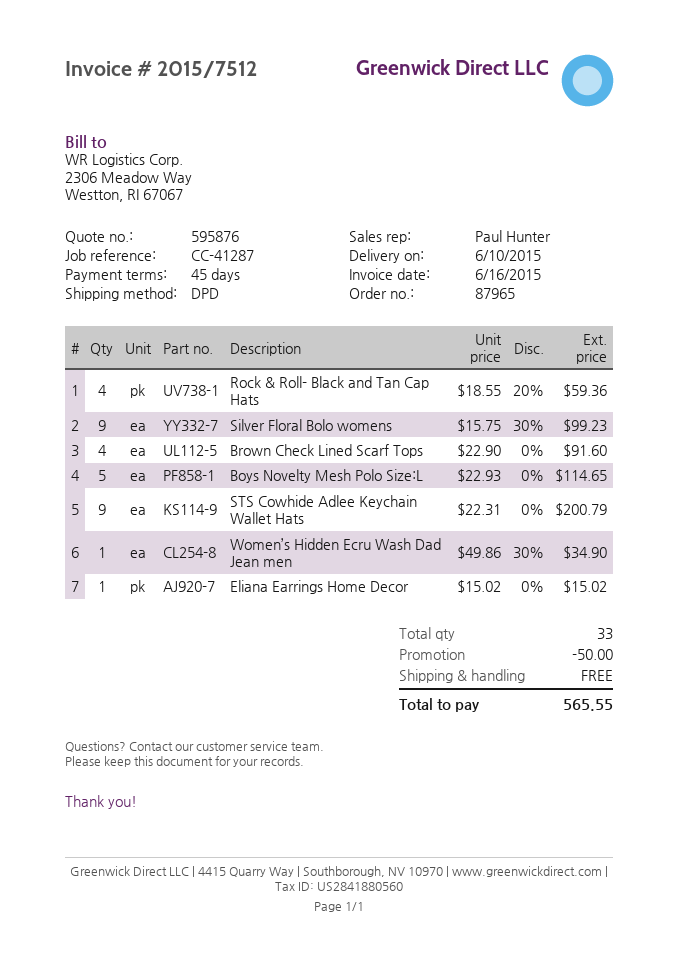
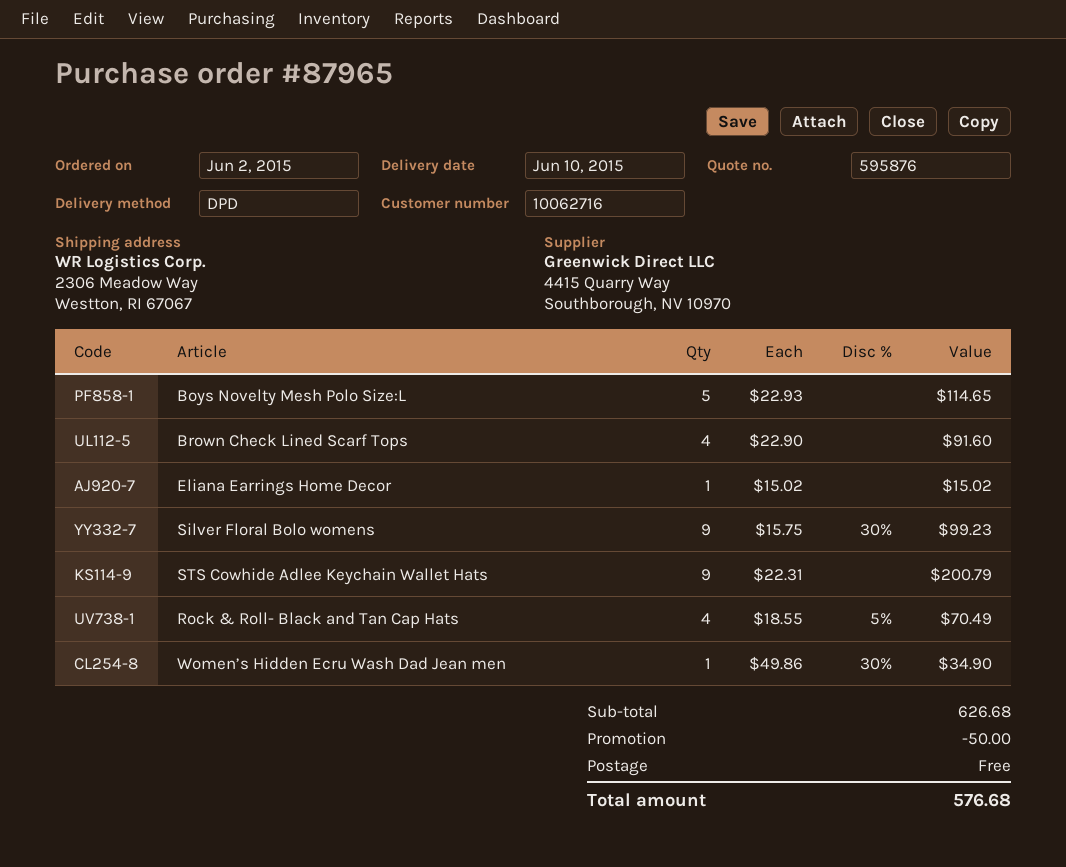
Rock & Roll- Black and Tan Cap Hats: 4 x 18.55 - 20% = 59.36 -> 4 x 18.55 - 5% = 70.49
total: 565.55 -> 576.68

